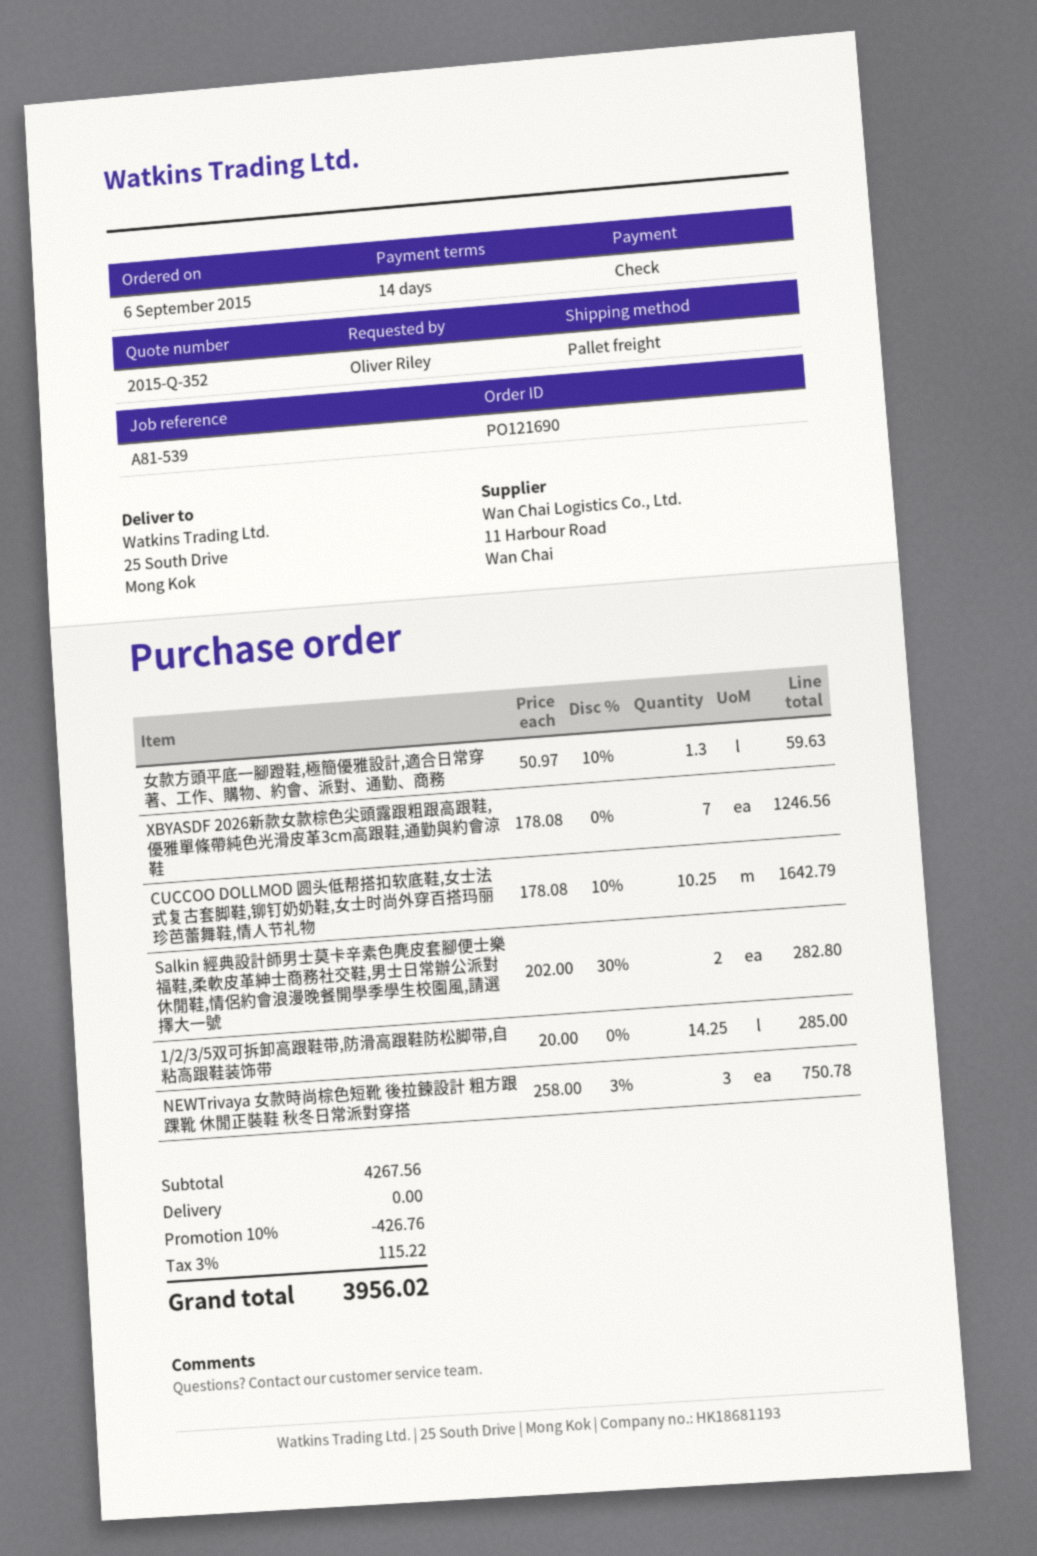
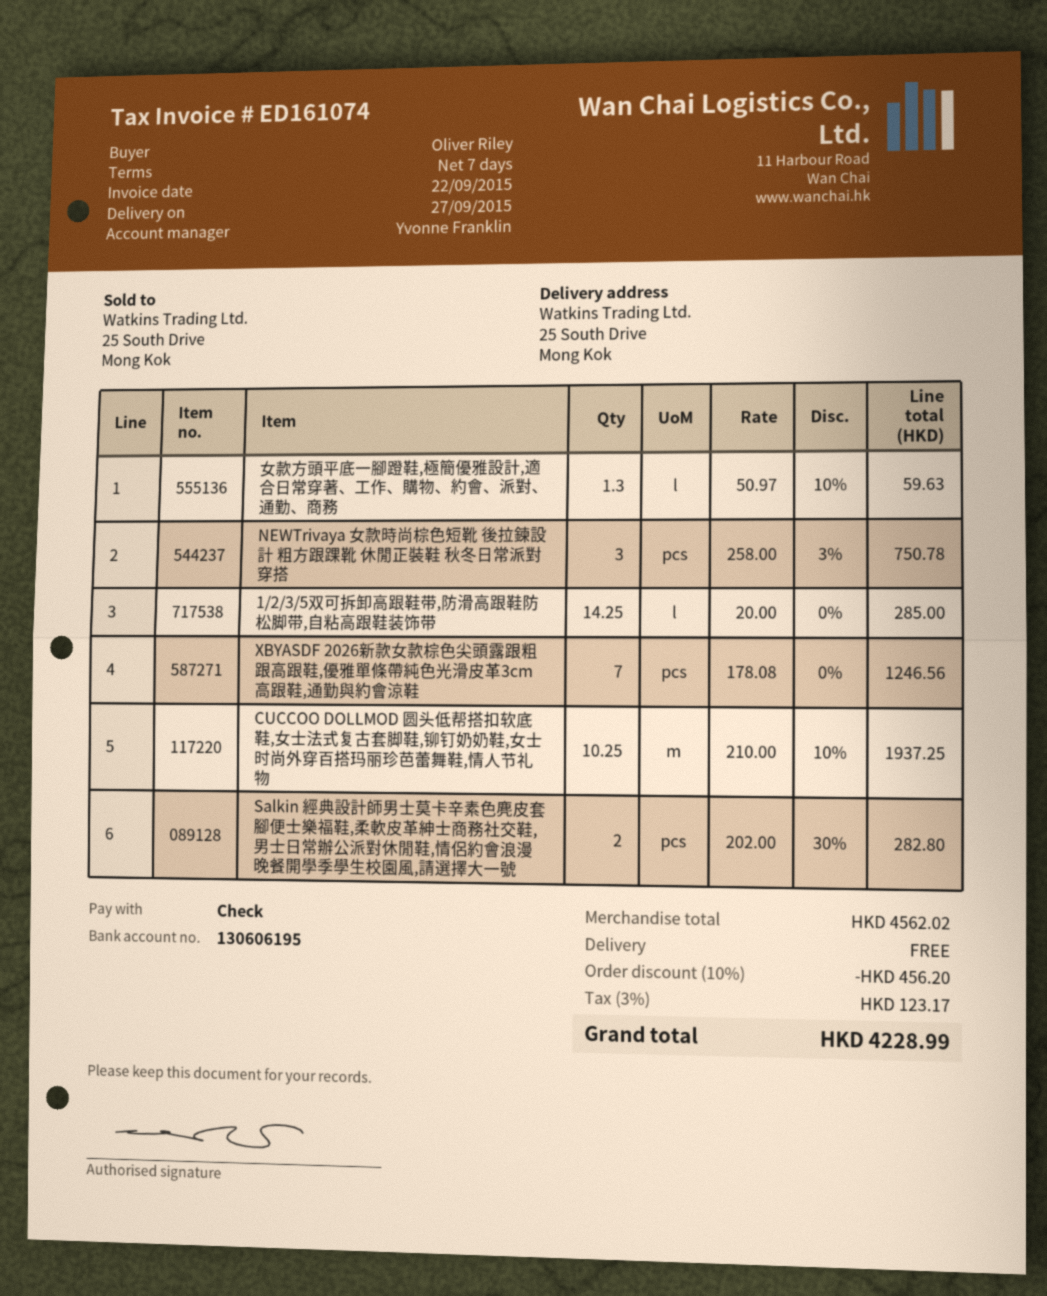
payment terms: 14 days -> 7 days
CUCCOO DOLLMOD 圆头低帮搭扣软底鞋,女士法式复古套脚鞋,铆钉奶奶鞋,女士时尚外穿百搭玛丽珍芭蕾舞鞋,情人节礼物: 10.25 x 178.08 - 10% = 1642.79 -> 10.25 x 210.00 - 10% = 1937.25
subtotal: 4267.56 -> 4562.02
discount: 10% = 426.76 -> 10% = 456.20
tax: 3% = 115.22 -> 3% = 123.17
total: 3956.02 -> 4228.99

